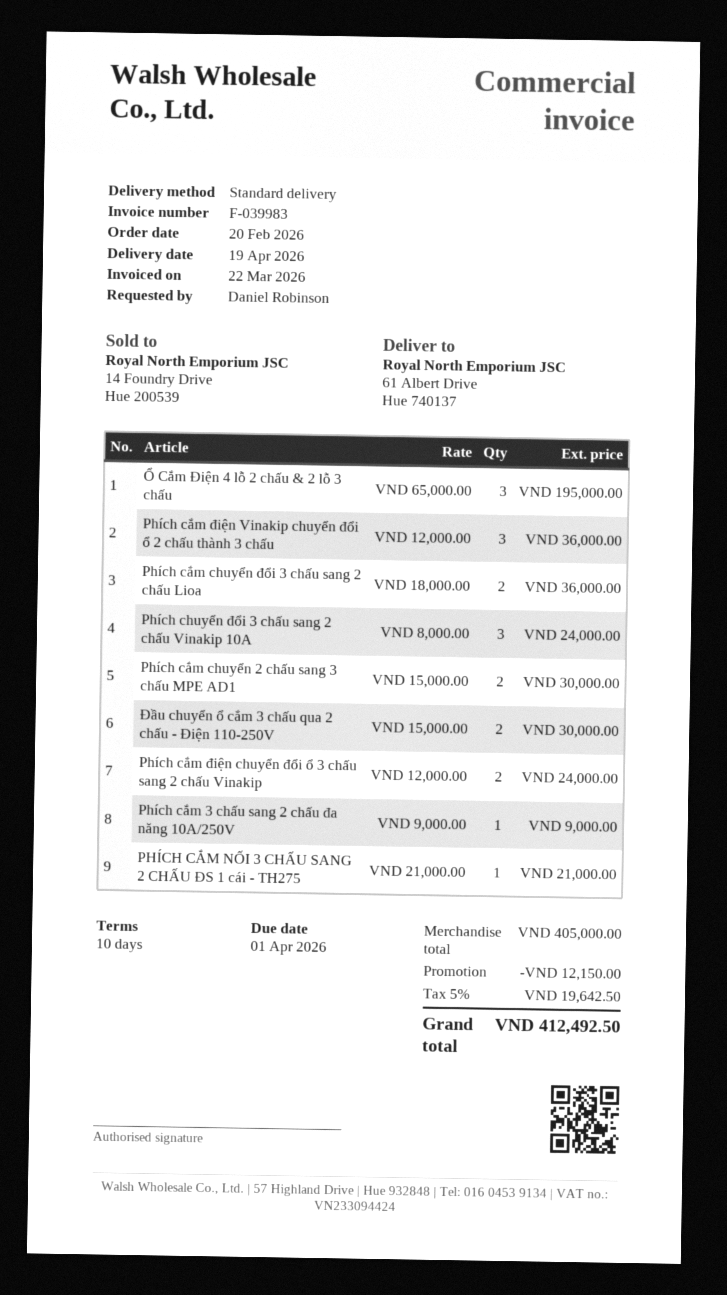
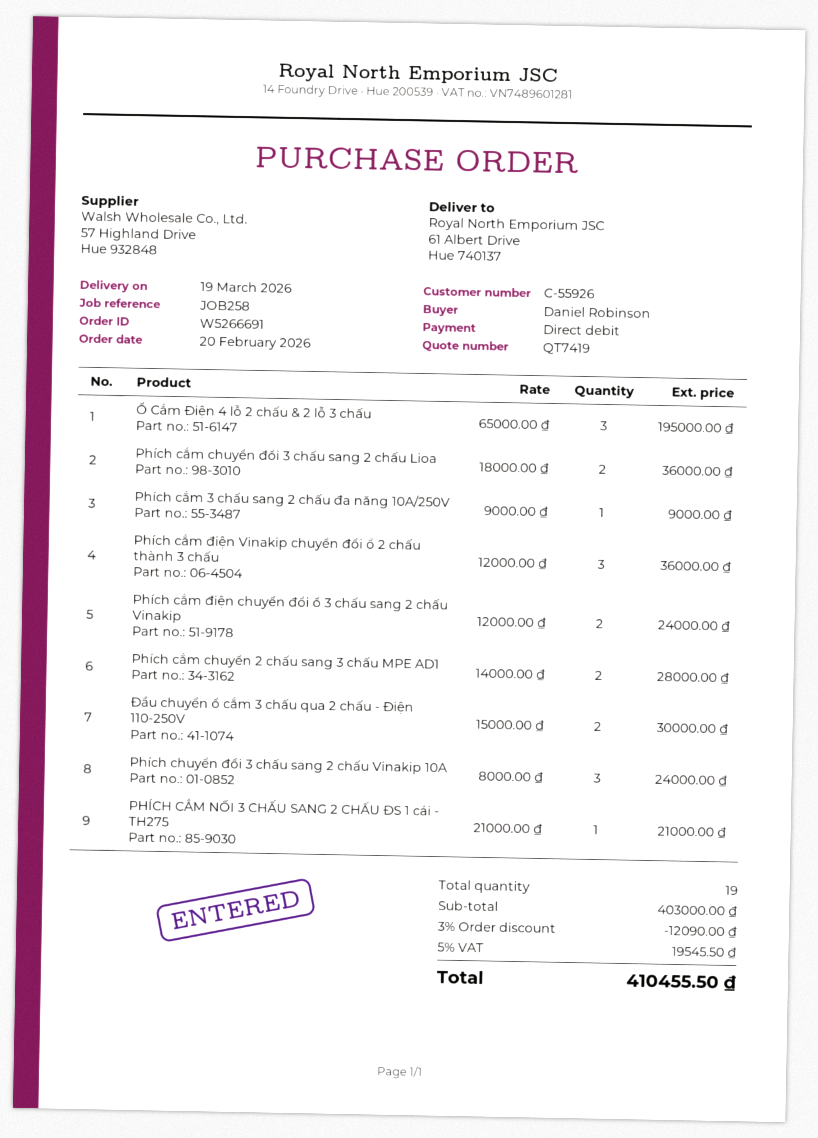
delivery date: 2026-04-19 -> 2026-03-19
Phích cắm chuyển 2 chấu sang 3 chấu MPE AD1: 2 x 15000.00 = 30000.00 -> 2 x 14000.00 = 28000.00
subtotal: 405000.00 -> 403000.00
discount: 12150.00 -> 12090.00
tax: 5% = 19642.50 -> 5% = 19545.50
total: 412492.50 -> 410455.50

